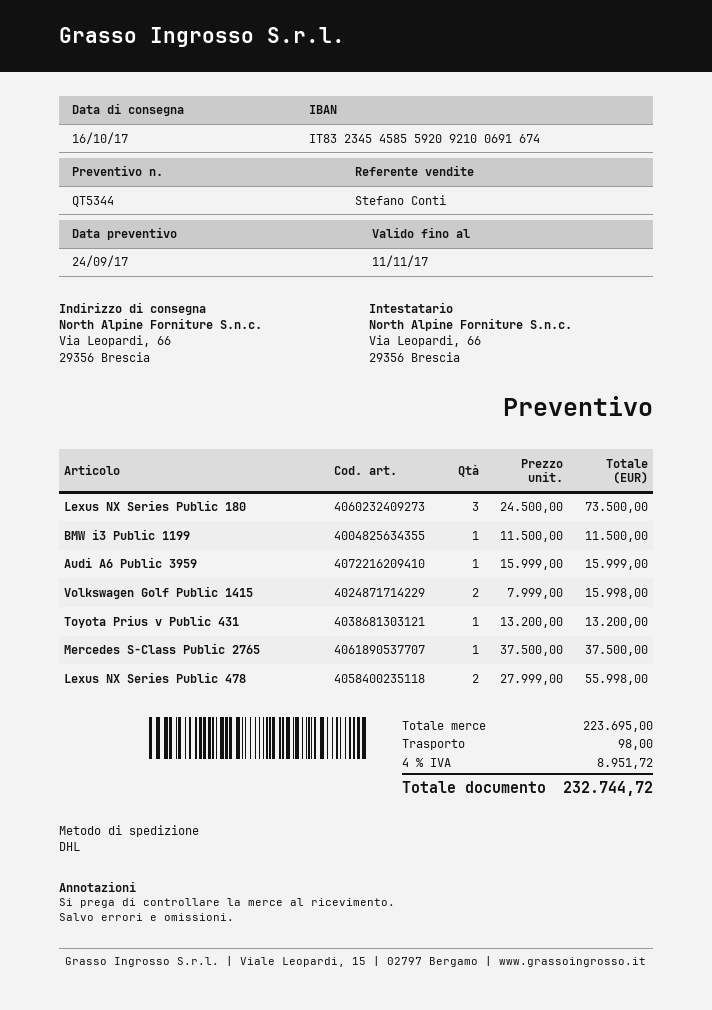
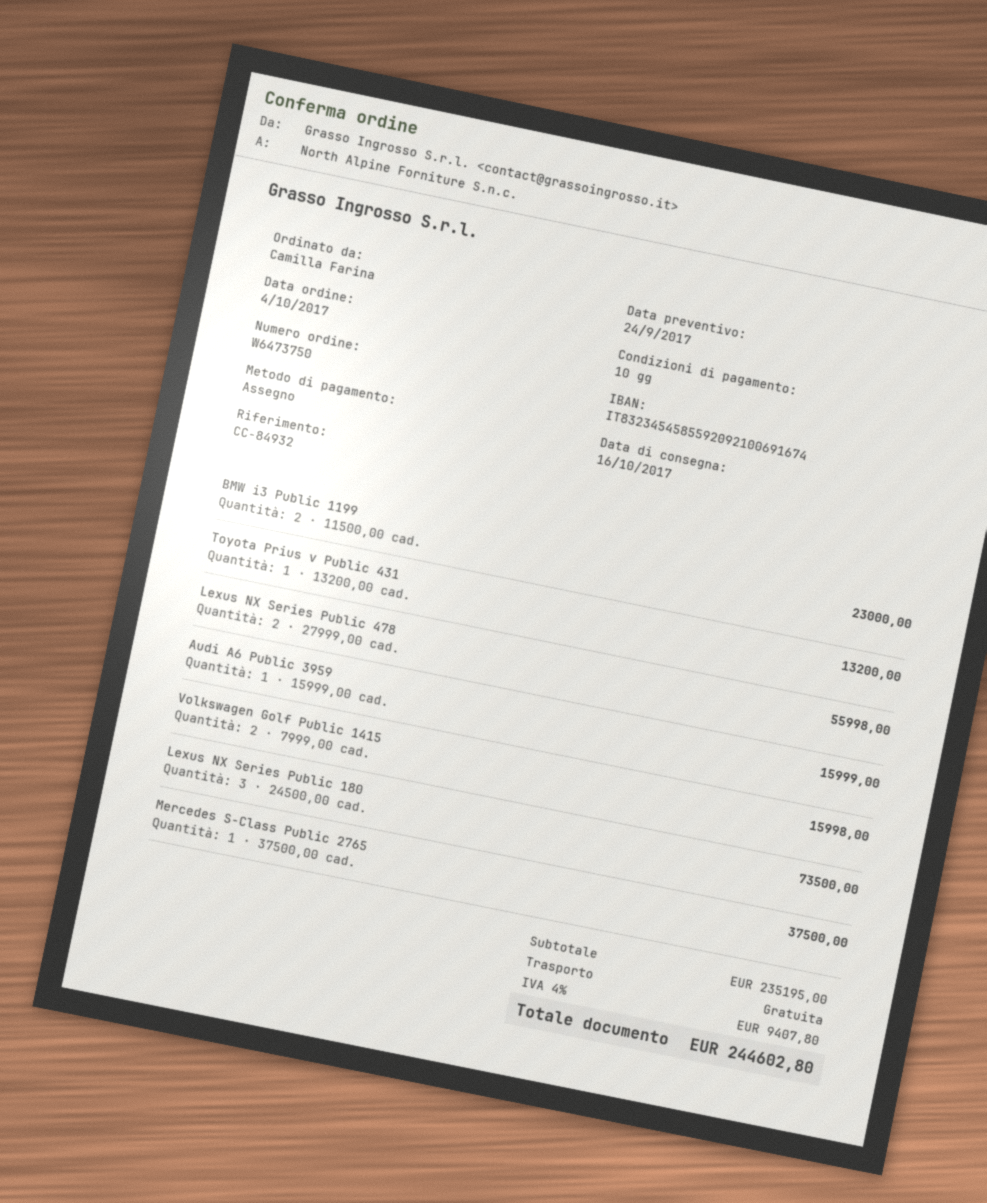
BMW i3 Public 1199: 1 x 11500.00 = 11500.00 -> 2 x 11500.00 = 23000.00
subtotal: 223695.00 -> 235195.00
shipping: 98.00 -> 0.00
tax: 4% = 8951.72 -> 4% = 9407.80
total: 232744.72 -> 244602.80

